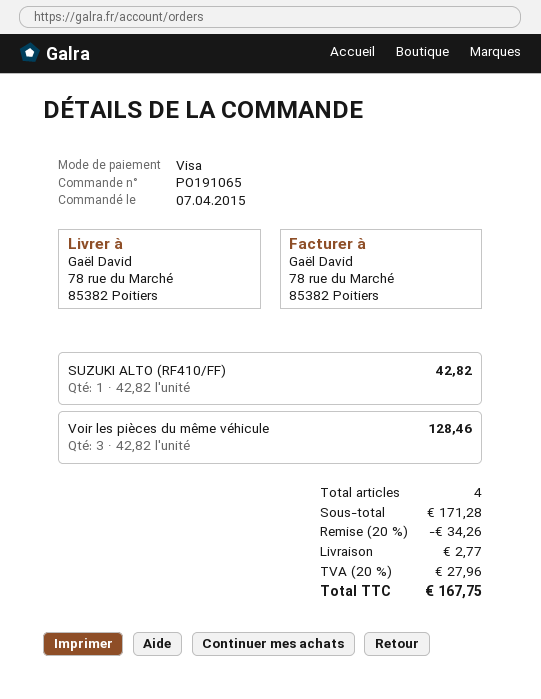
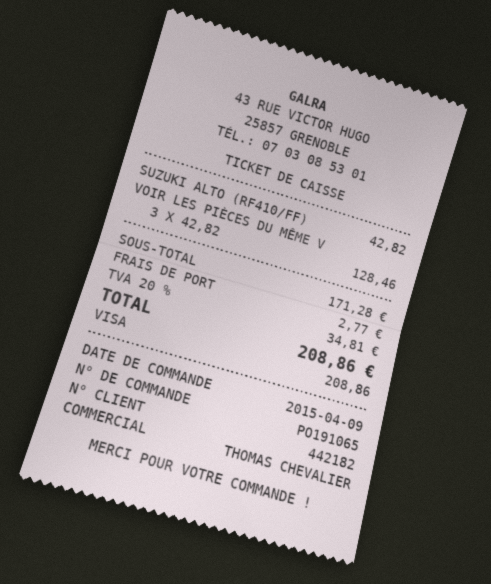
order date: 2015-04-07 -> 2015-04-09
discount: 20% = 34.26 -> none
tax: 20% = 27.96 -> 20% = 34.81
total: 167.75 -> 208.86

